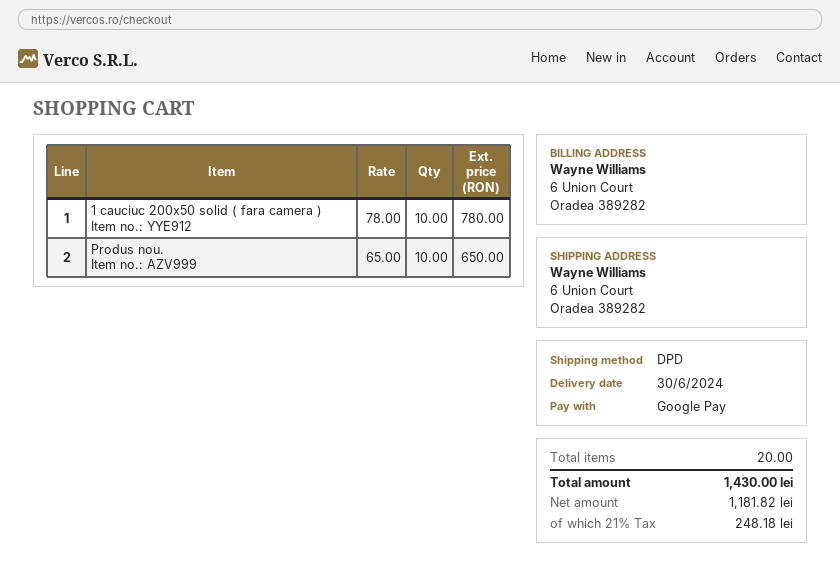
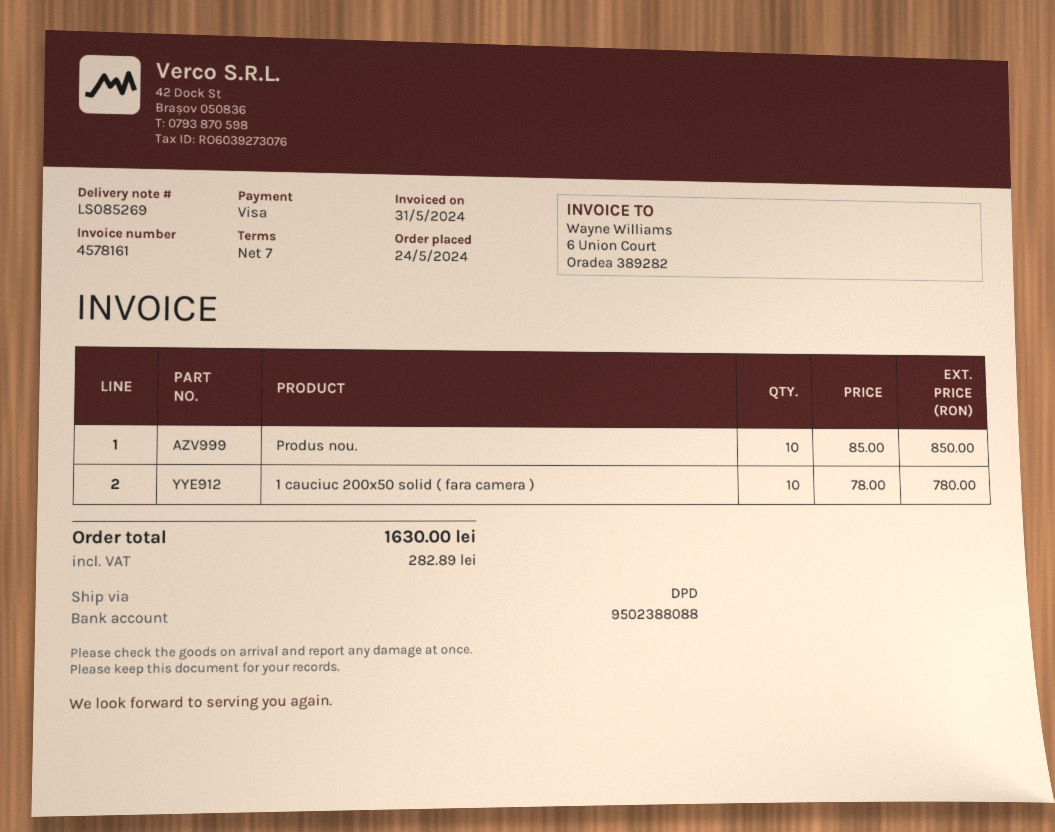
payment method: Google Pay -> Visa
Produs nou.: 10 x 65.00 = 650.00 -> 10 x 85.00 = 850.00
tax: 248.18 -> 282.89
total: 1430.00 -> 1630.00

